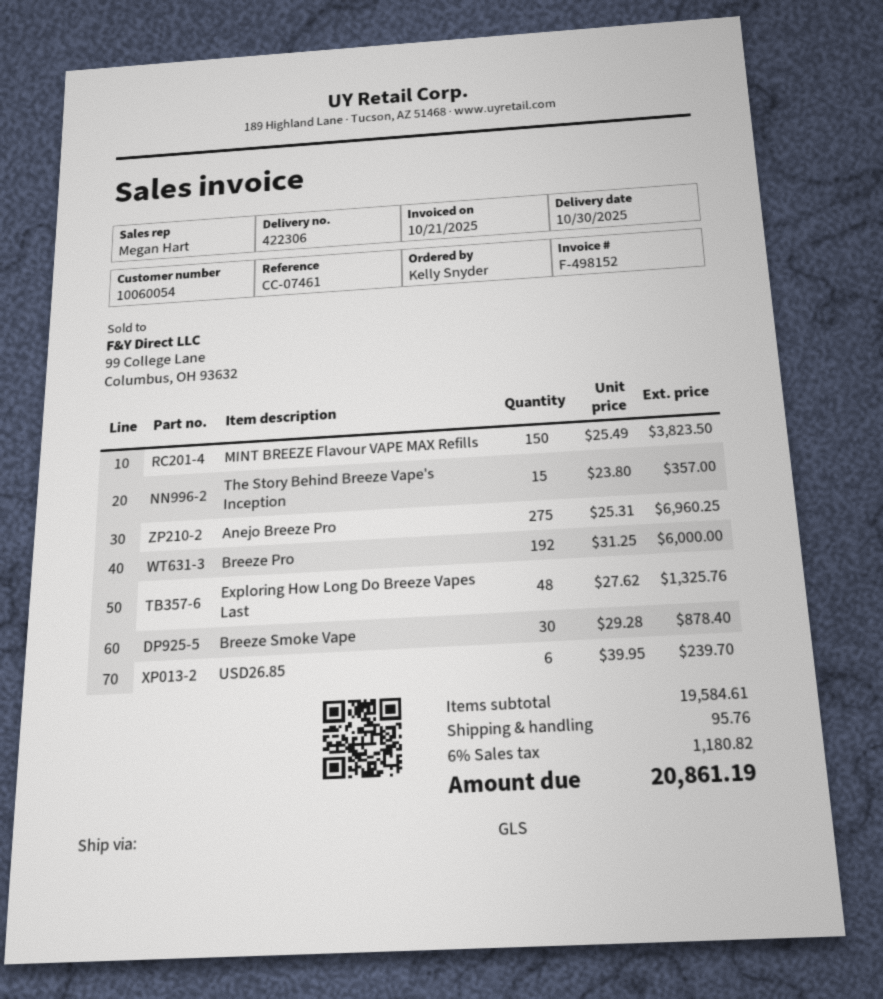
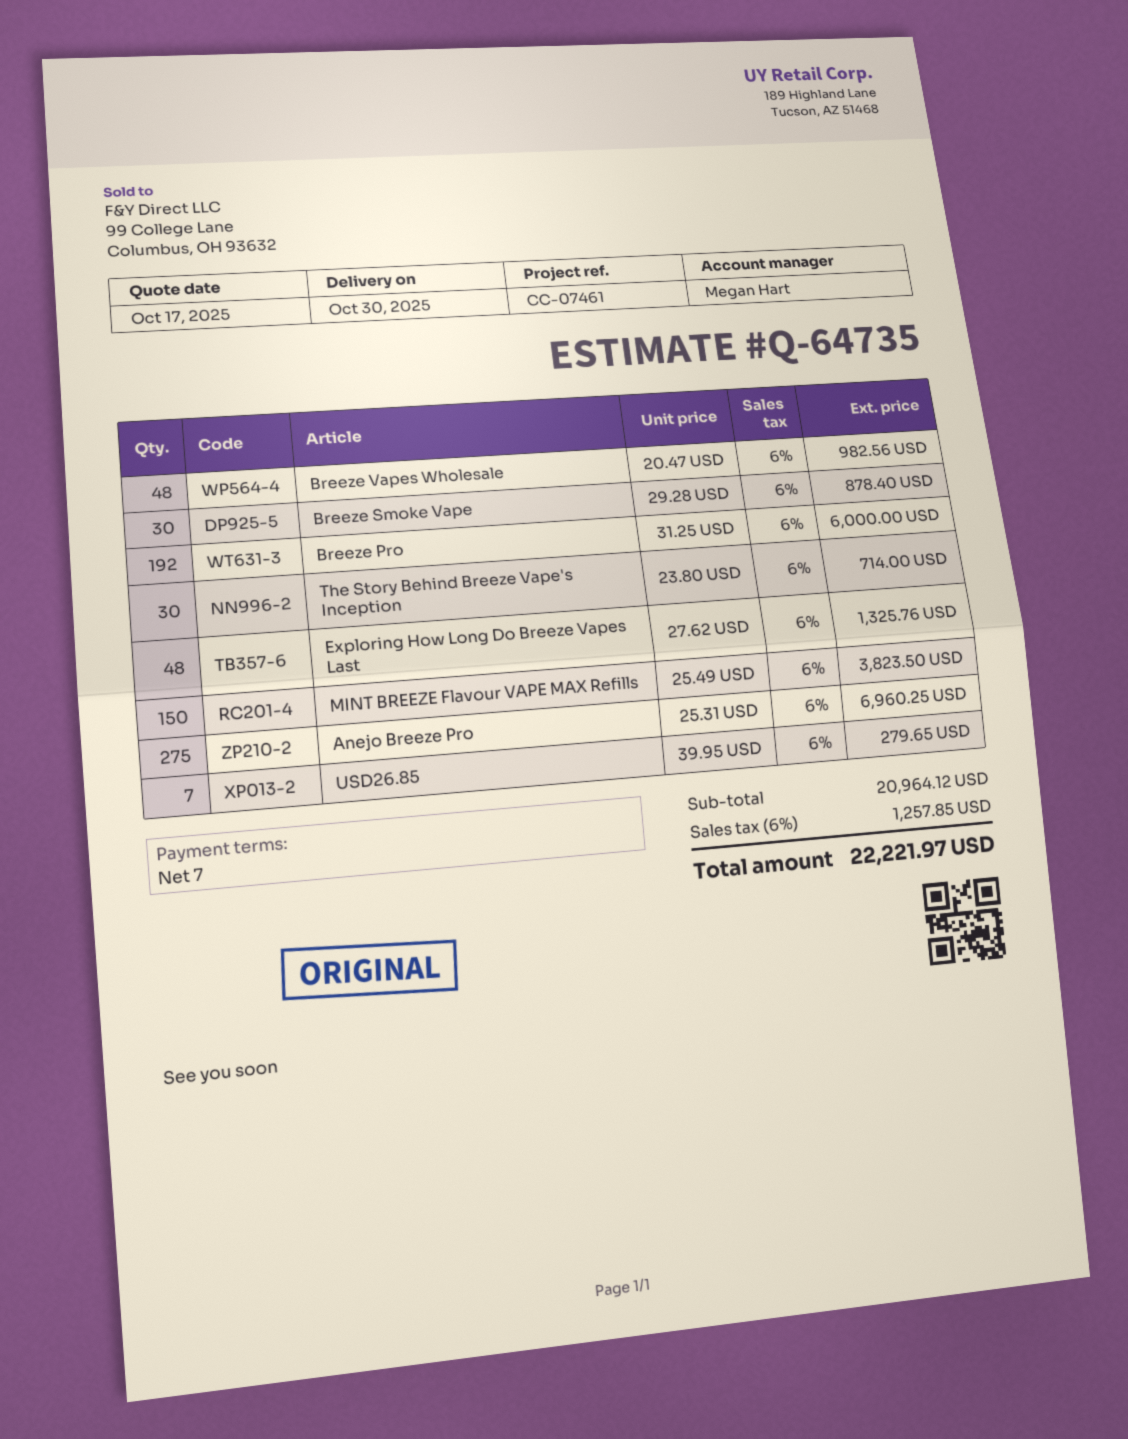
The Story Behind Breeze Vape's Inception: 15 x 23.80 = 357.00 -> 30 x 23.80 = 714.00
USD26.85: 6 x 39.95 = 239.70 -> 7 x 39.95 = 279.65
Breeze Vapes Wholesale: none -> 48 x 20.47 = 982.56
subtotal: 19584.61 -> 20964.12
shipping: 95.76 -> none
tax: 6% = 1180.82 -> 6% = 1257.85
total: 20861.19 -> 22221.97

